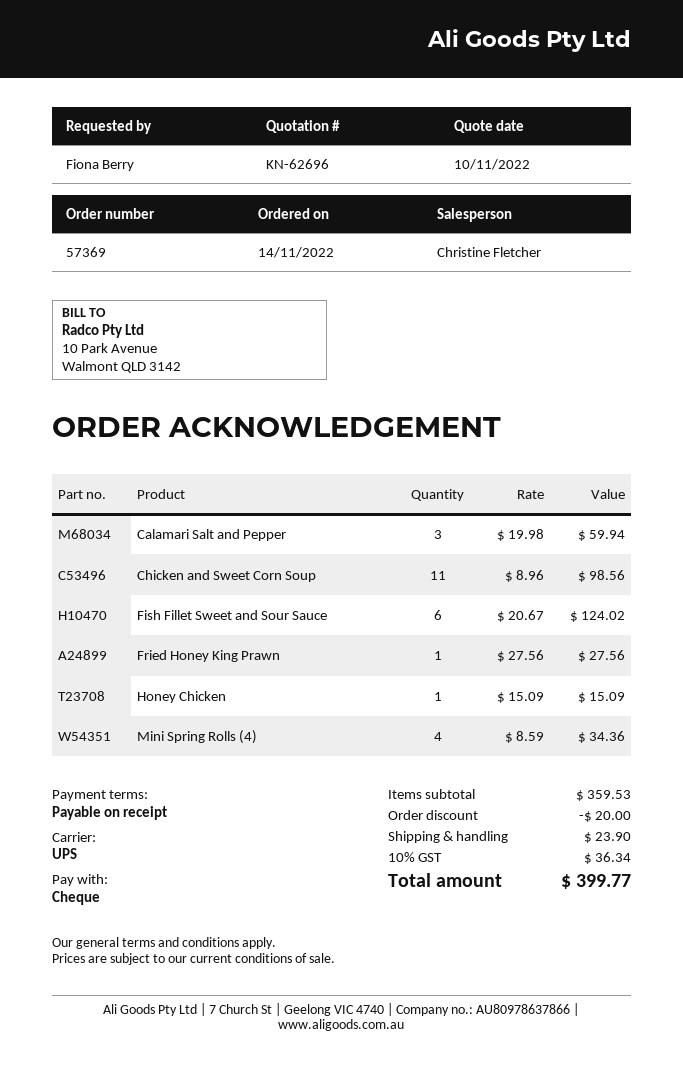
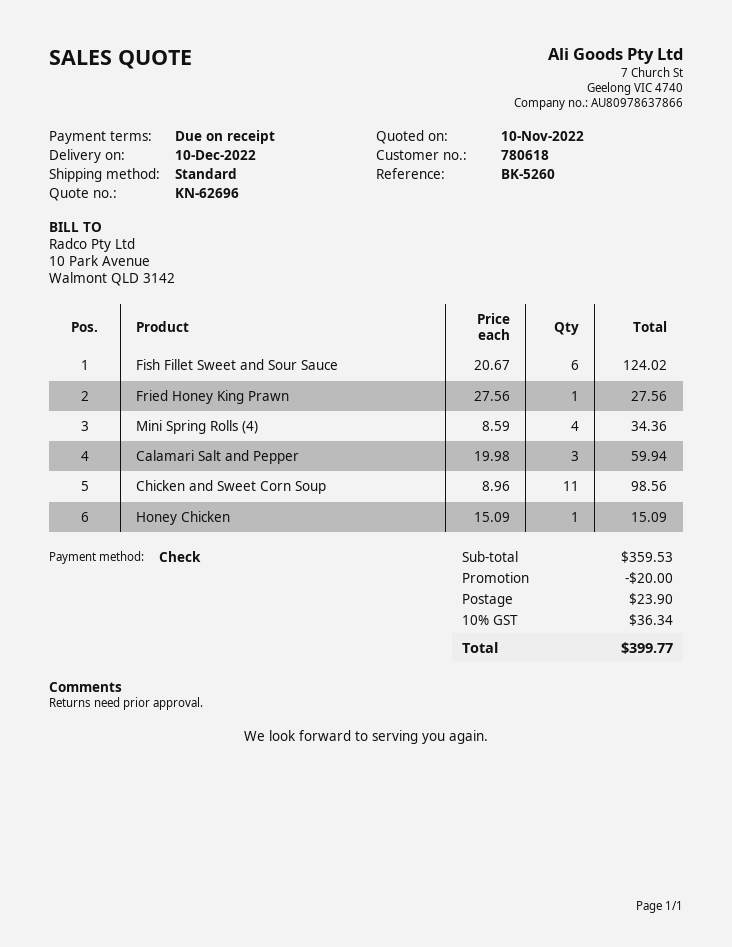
shipping method: UPS -> standard

